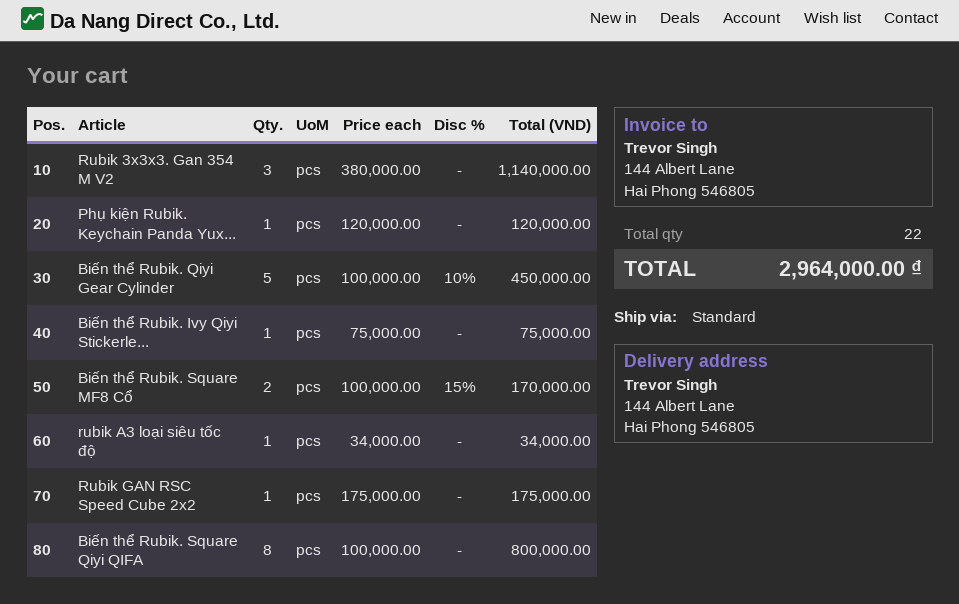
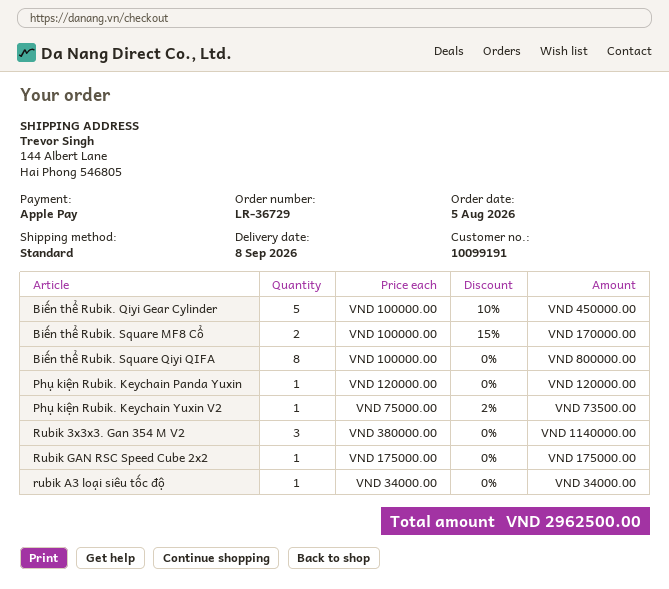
Biến thể Rubik. Ivy Qiyi Stickerle...: 1 x 75000.00 = 75000.00 -> none
Phụ kiện Rubik. Keychain Yuxin V2: none -> 1 x 75000.00 - 2% = 73500.00
total: 2964000.00 -> 2962500.00

